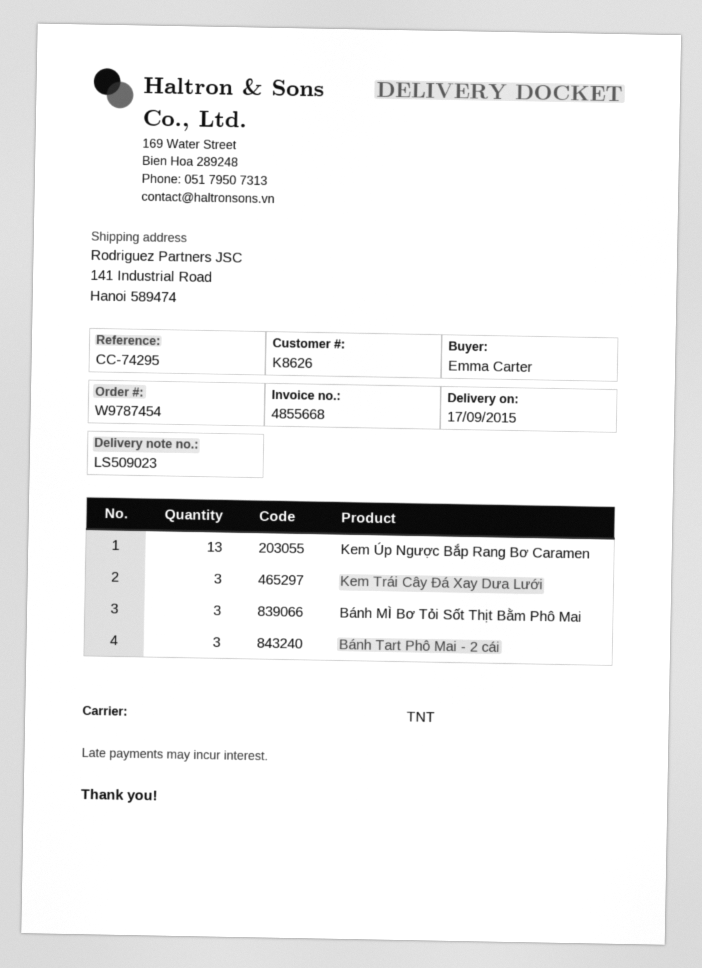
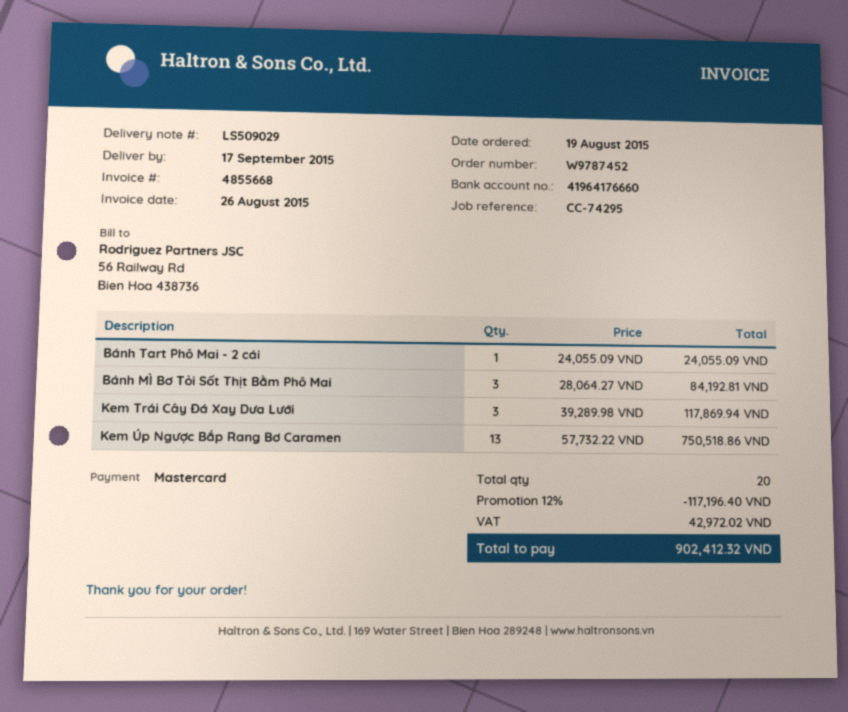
order number: W9787454 -> W9787452
delivery note number: LS509023 -> LS509029
Bánh Tart Phô Mai - 2 cái: 3 -> 1

